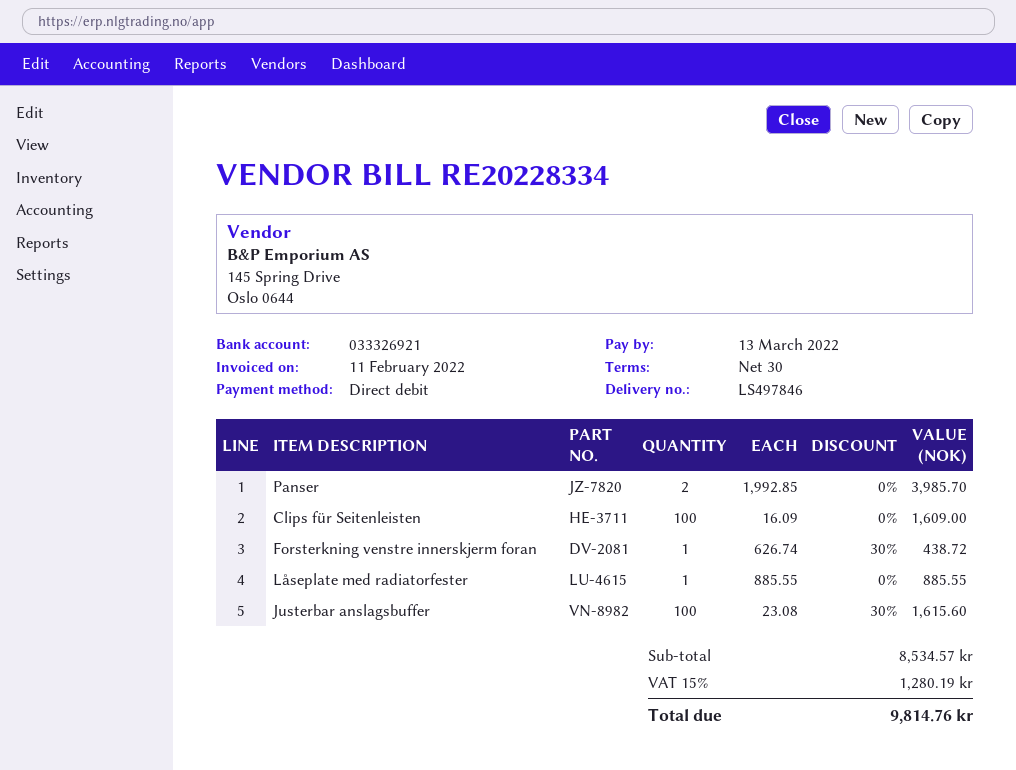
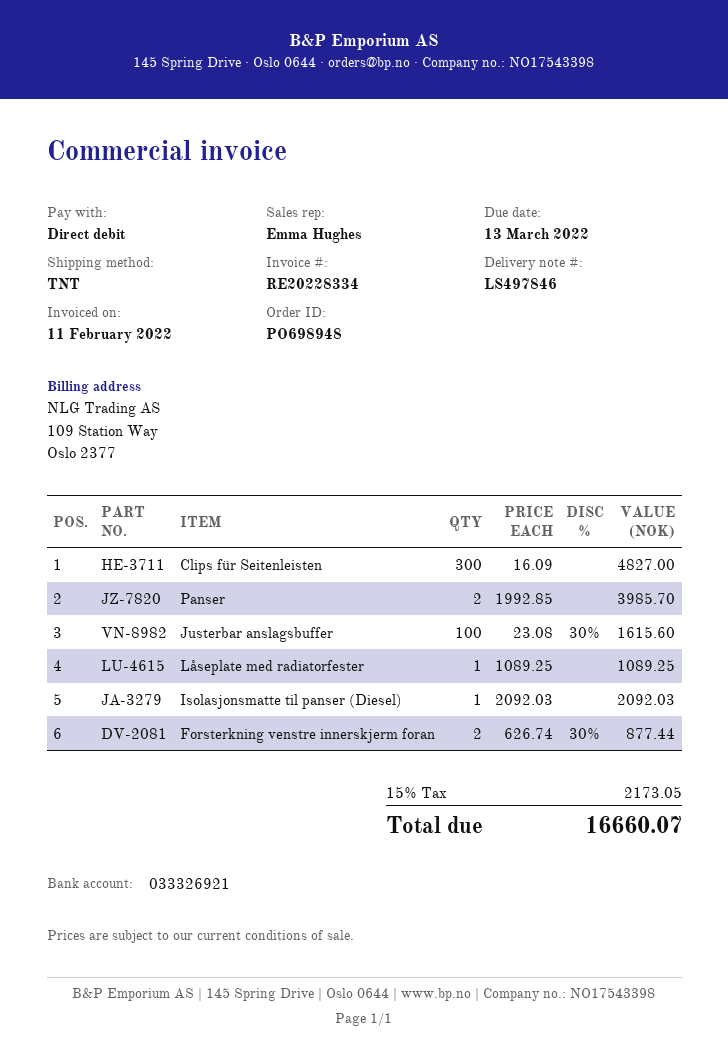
Clips für Seitenleisten: 100 x 16.09 = 1609.00 -> 300 x 16.09 = 4827.00
Forsterkning venstre innerskjerm foran: 1 x 626.74 - 30% = 438.72 -> 2 x 626.74 - 30% = 877.44
Låseplate med radiatorfester: 1 x 885.55 = 885.55 -> 1 x 1089.25 = 1089.25
Isolasjonsmatte til panser (Diesel): none -> 1 x 2092.03 = 2092.03
tax: 15% = 1280.19 -> 15% = 2173.05
total: 9814.76 -> 16660.07

